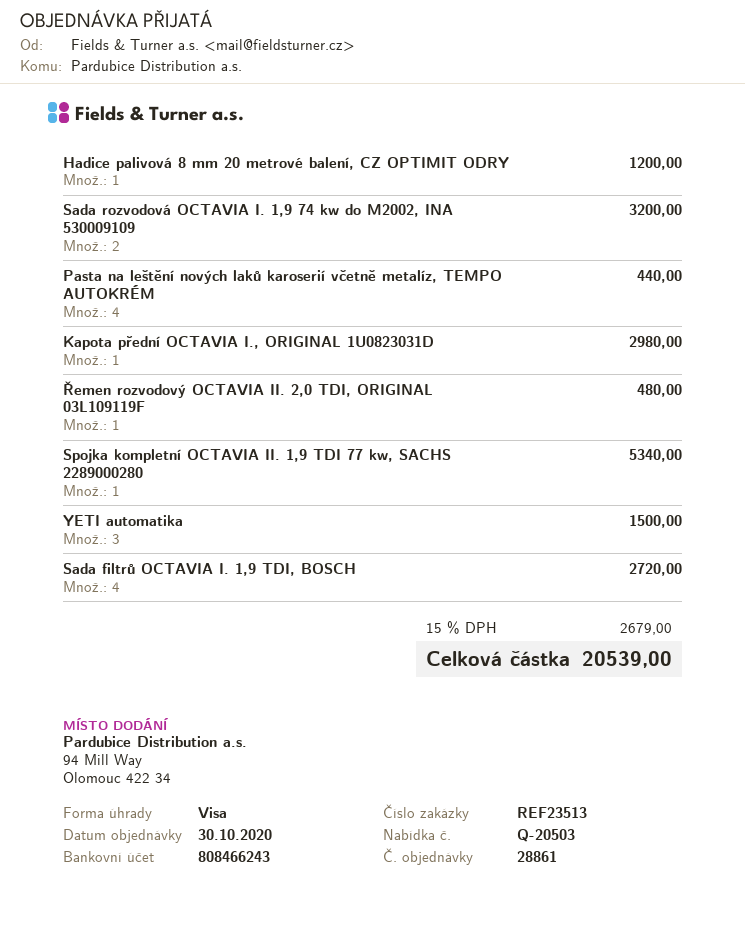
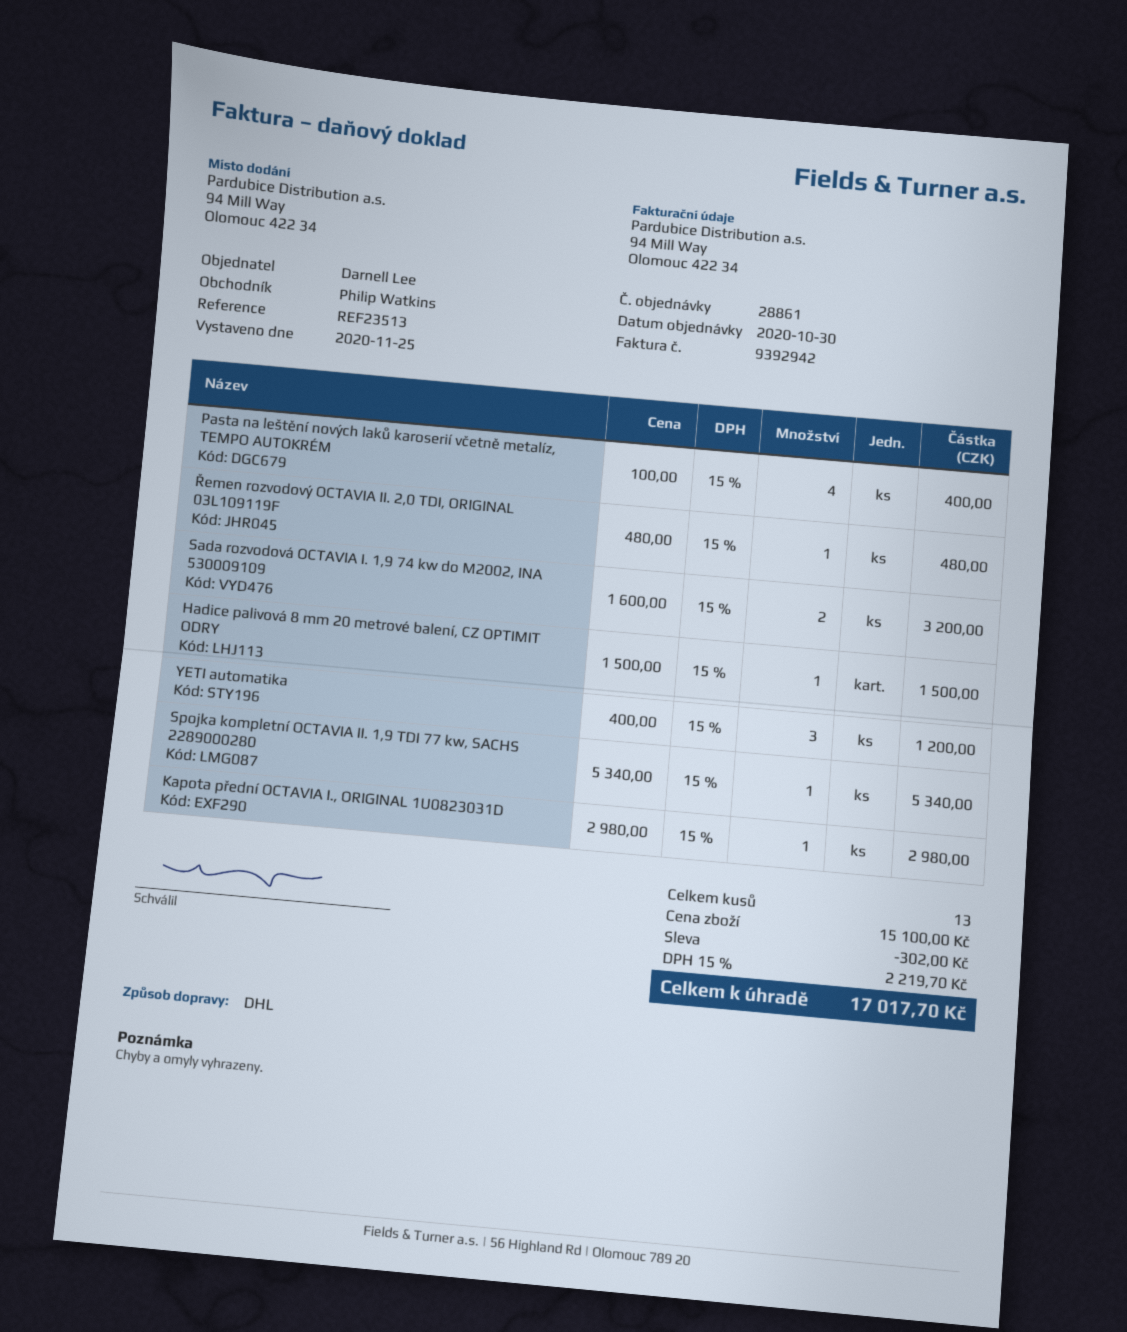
Hadice palivová 8 mm 20 metrové balení, CZ OPTIMIT ODRY: 1 for 1200.00 -> 1 for 1500.00
Pasta na leštění nových laků karoserií včetně metalíz, TEMPO AUTOKRÉM: 4 for 440.00 -> 4 for 400.00
YETI automatika: 3 for 1500.00 -> 3 for 1200.00
Sada filtrů OCTAVIA I. 1,9 TDI, BOSCH: 4 for 2720.00 -> none
discount: none -> 302.00
tax: 15% = 2679.00 -> 15% = 2219.70
total: 20539.00 -> 17017.70

